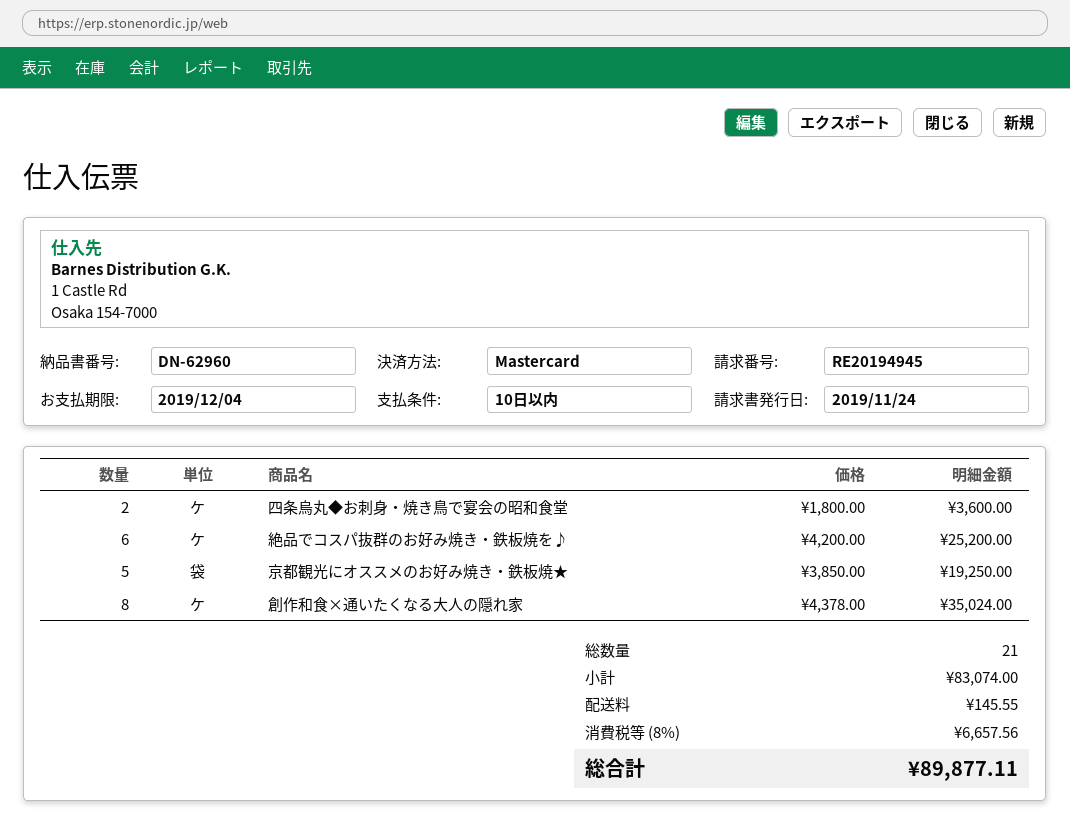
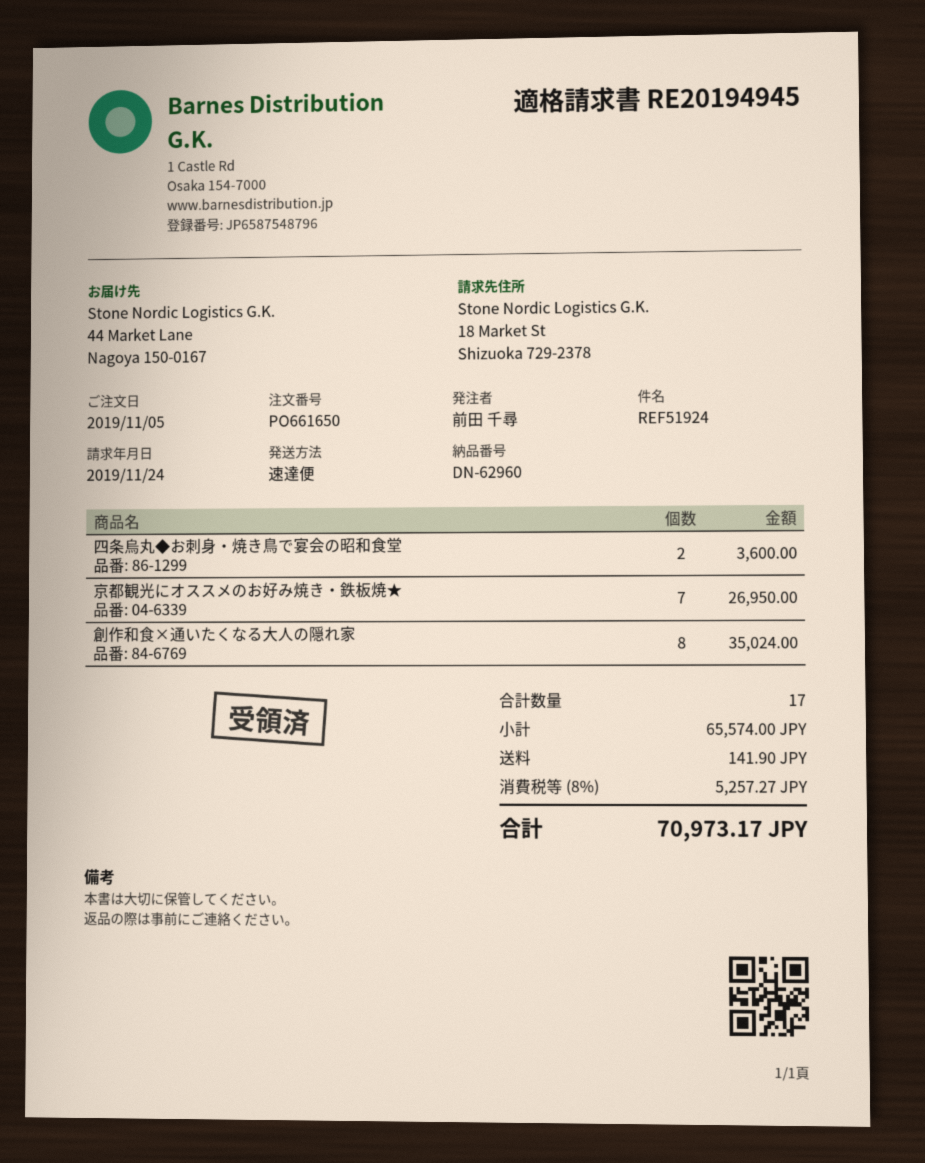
絶品でコスパ抜群のお好み焼き・鉄板焼を♪: 6 for 25200.00 -> none
京都観光にオススメのお好み焼き・鉄板焼★: 5 for 19250.00 -> 7 for 26950.00
total quantity: 21 -> 17
subtotal: 83074.00 -> 65574.00
shipping: 145.55 -> 141.90
tax: 8% = 6657.56 -> 8% = 5257.27
total: 89877.11 -> 70973.17

